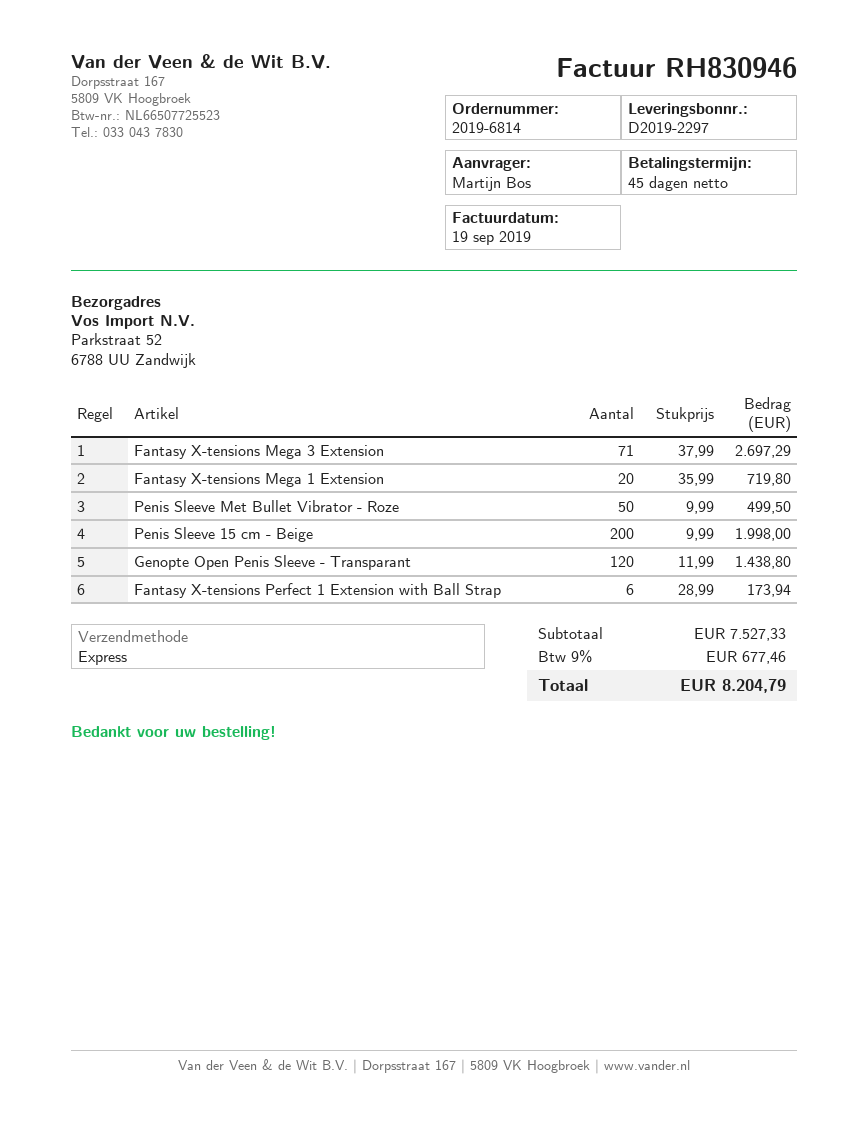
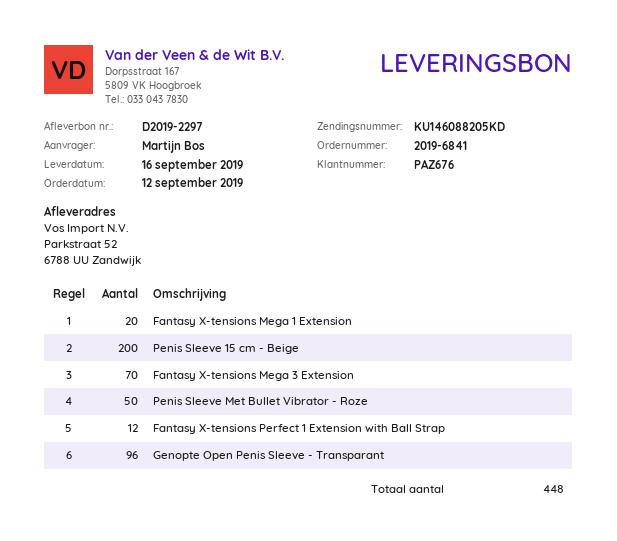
order number: 2019-6814 -> 2019-6841
Fantasy X-tensions Mega 3 Extension: 71 -> 70
Genopte Open Penis Sleeve - Transparant: 120 -> 96
Fantasy X-tensions Perfect 1 Extension with Ball Strap: 6 -> 12

